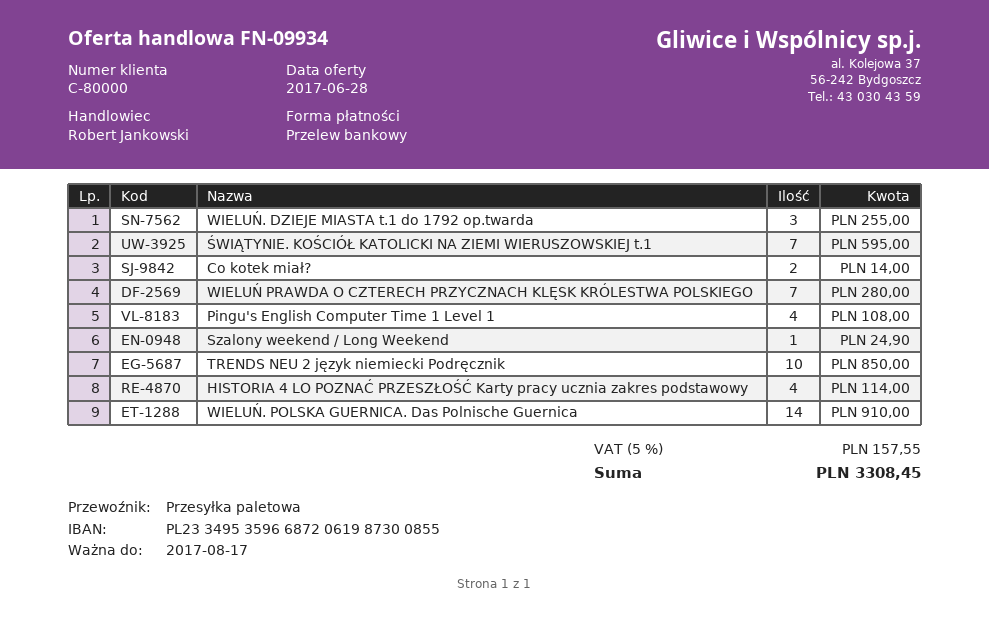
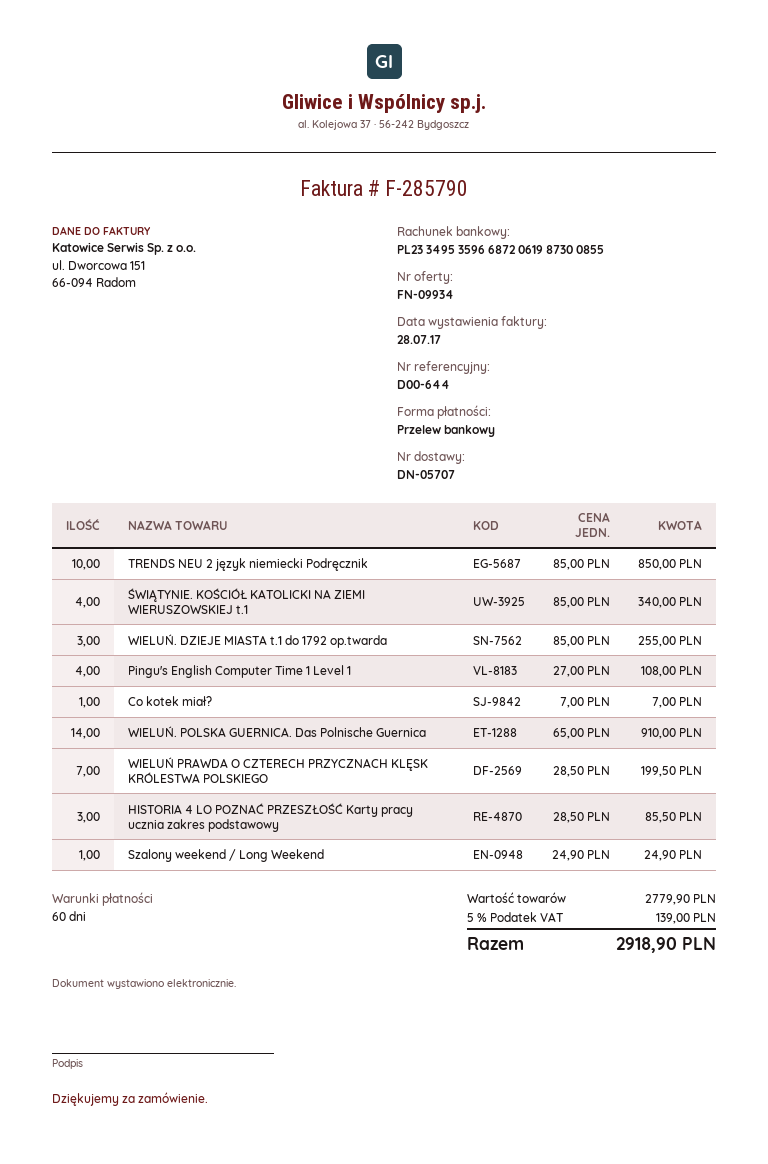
ŚWIĄTYNIE. KOŚCIÓŁ KATOLICKI NA ZIEMI WIERUSZOWSKIEJ t.1: 7 for 595.00 -> 4 for 340.00
Co kotek miał?: 2 for 14.00 -> 1 for 7.00
WIELUŃ PRAWDA O CZTERECH PRZYCZNACH KLĘSK KRÓLESTWA POLSKIEGO: 7 for 280.00 -> 7 for 199.50
HISTORIA 4 LO POZNAĆ PRZESZŁOŚĆ Karty pracy ucznia zakres podstawowy: 4 for 114.00 -> 3 for 85.50
tax: 5% = 157.55 -> 5% = 139.00
total: 3308.45 -> 2918.90

